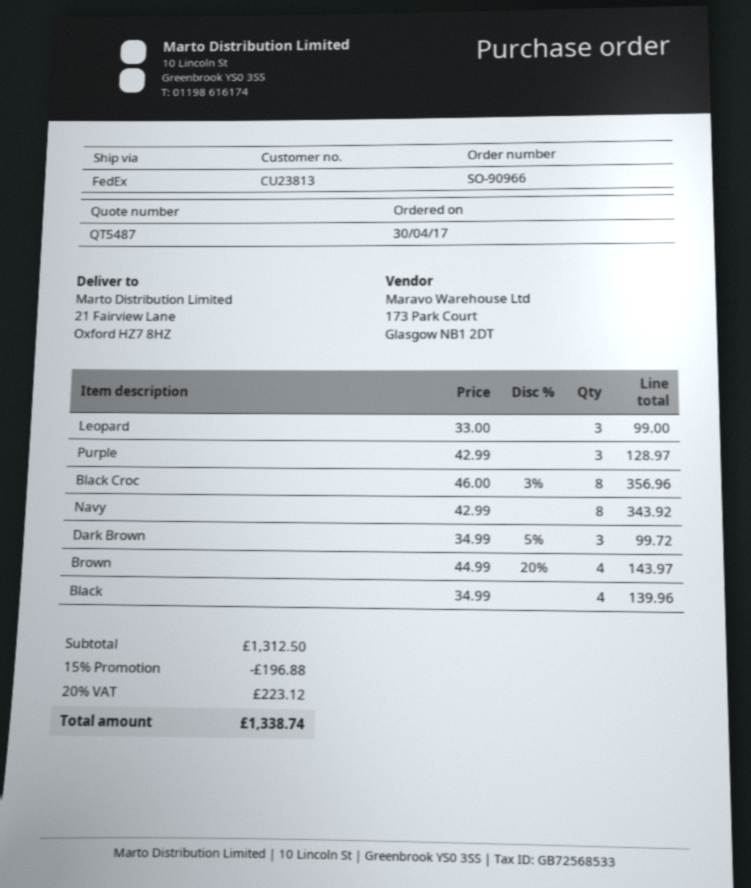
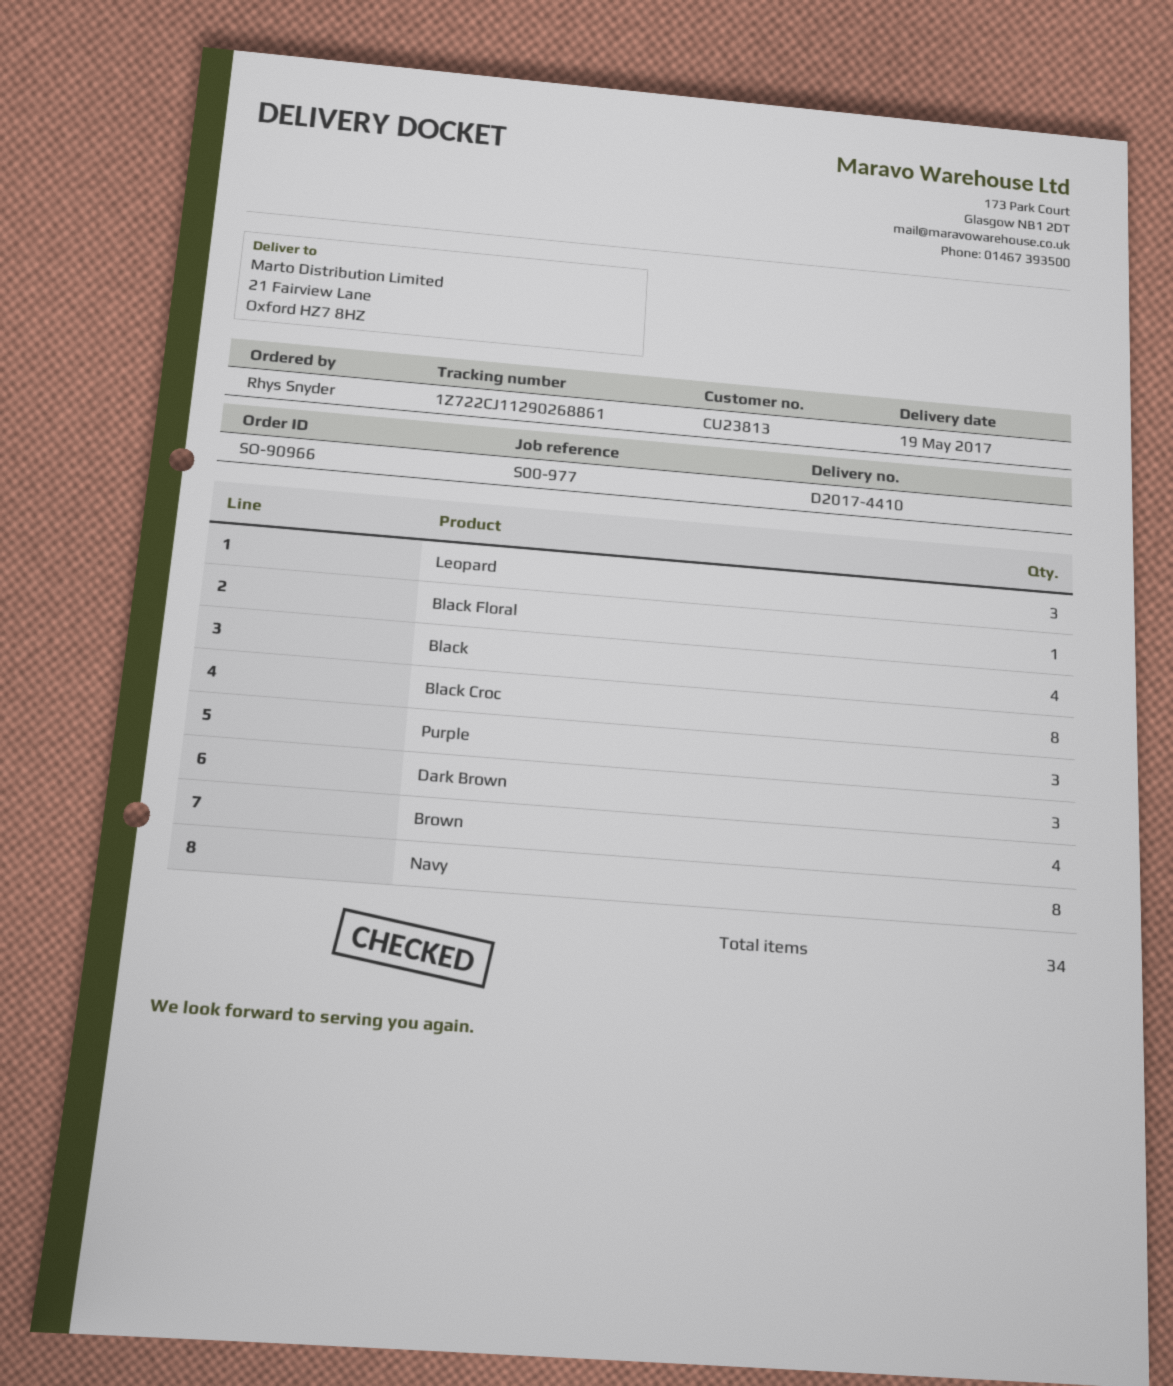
Black Floral: none -> 1

